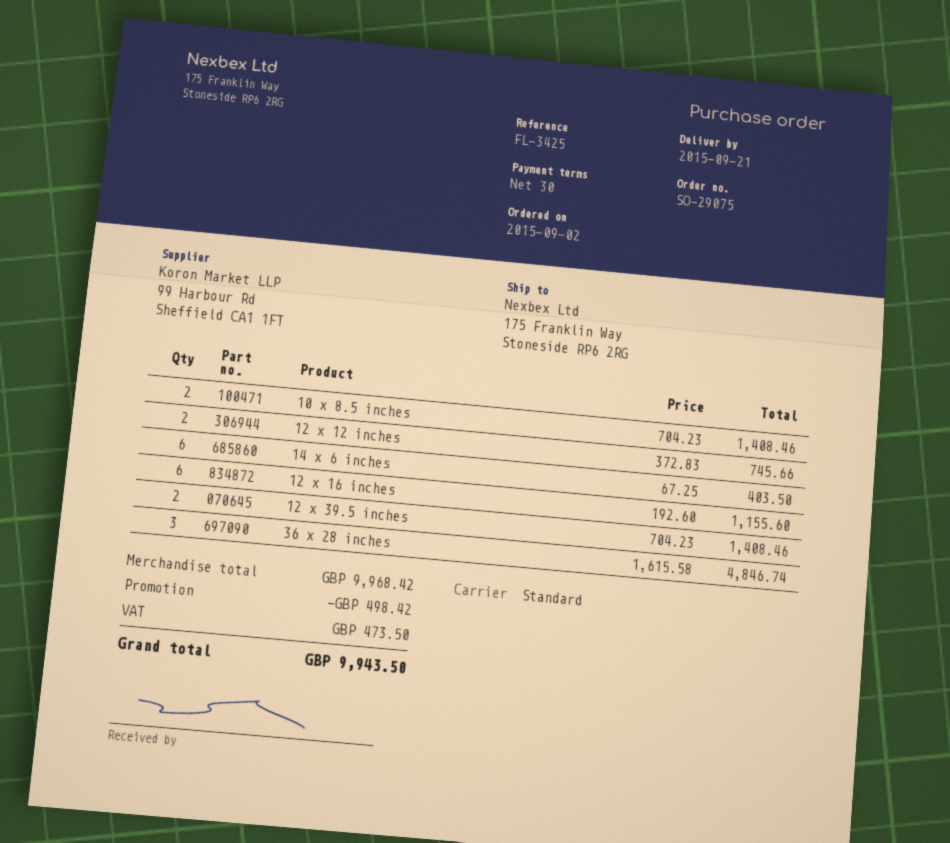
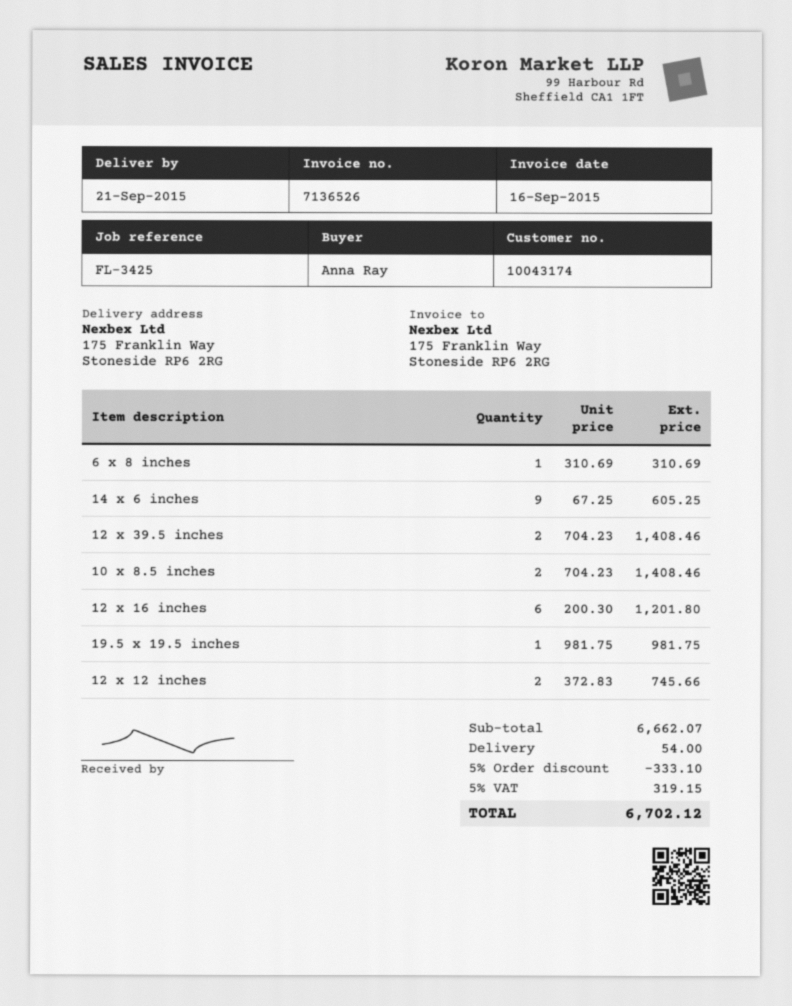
14 x 6 inches: 6 x 67.25 = 403.50 -> 9 x 67.25 = 605.25
12 x 16 inches: 6 x 192.60 = 1155.60 -> 6 x 200.30 = 1201.80
36 x 28 inches: 3 x 1615.58 = 4846.74 -> none
6 x 8 inches: none -> 1 x 310.69 = 310.69
19.5 x 19.5 inches: none -> 1 x 981.75 = 981.75
subtotal: 9968.42 -> 6662.07
discount: 498.42 -> 333.10
shipping: none -> 54.00
tax: 473.50 -> 319.15
total: 9943.50 -> 6702.12

